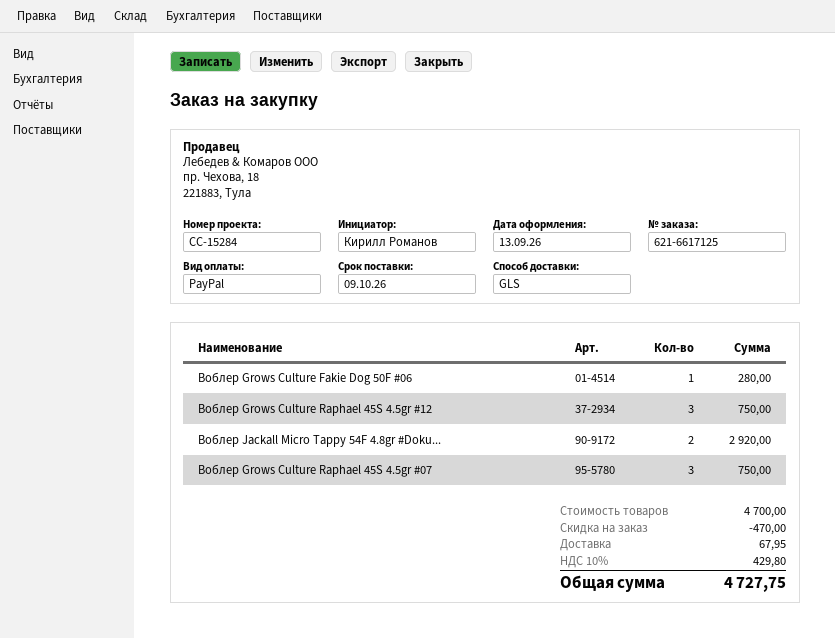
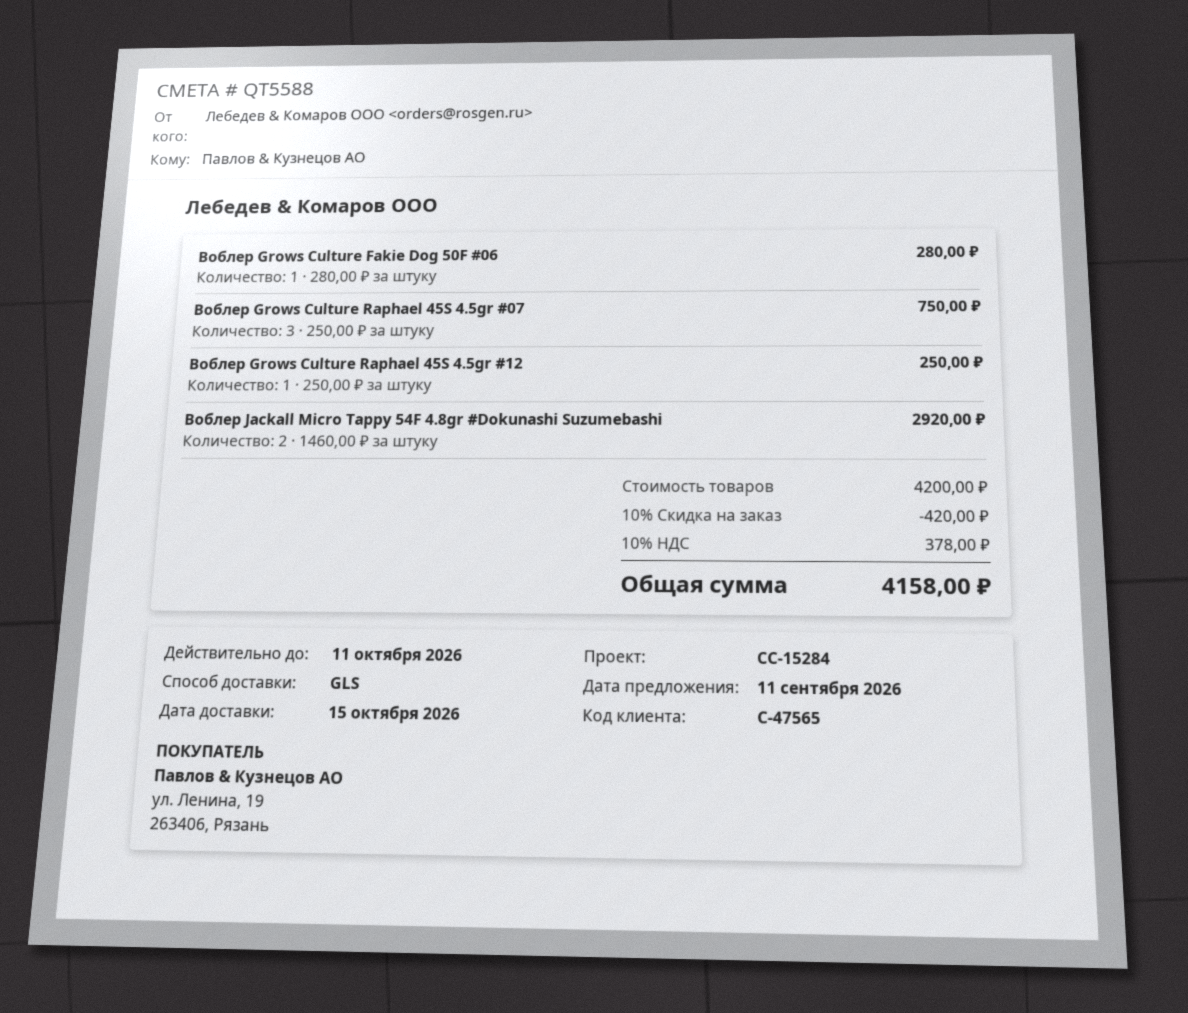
delivery date: 2026-10-09 -> 2026-10-15
Воблер Grows Culture Raphael 45S 4.5gr #12: 3 for 750.00 -> 1 for 250.00
subtotal: 4700.00 -> 4200.00
discount: 470.00 -> 420.00
shipping: 67.95 -> none
tax: 10% = 429.80 -> 10% = 378.00
total: 4727.75 -> 4158.00

